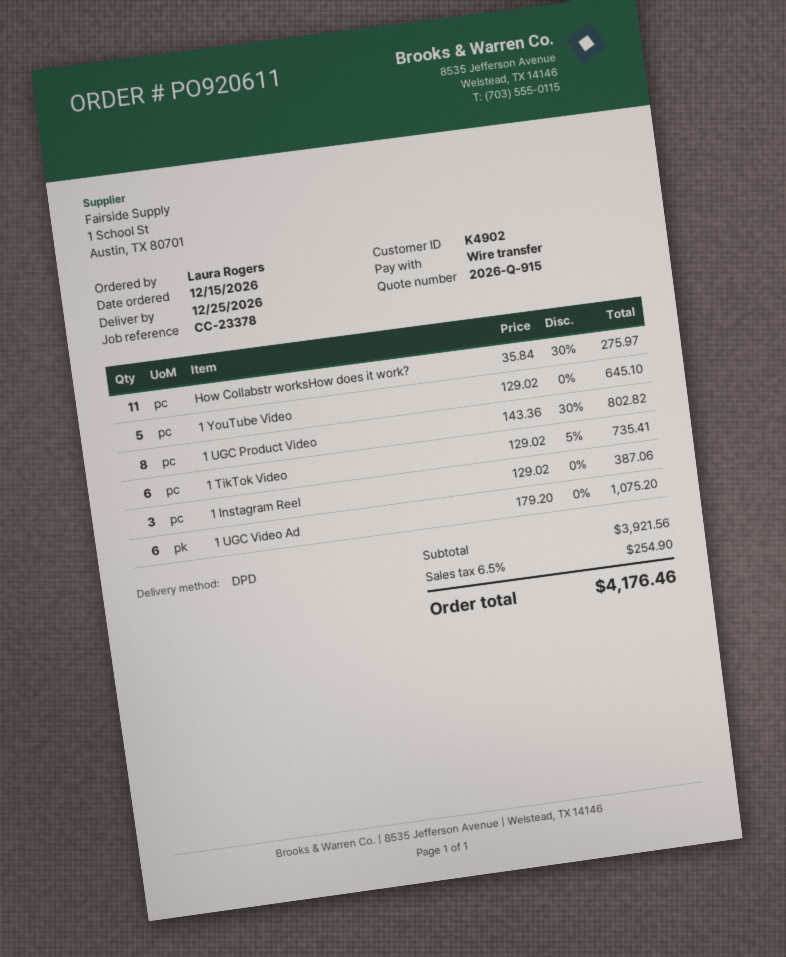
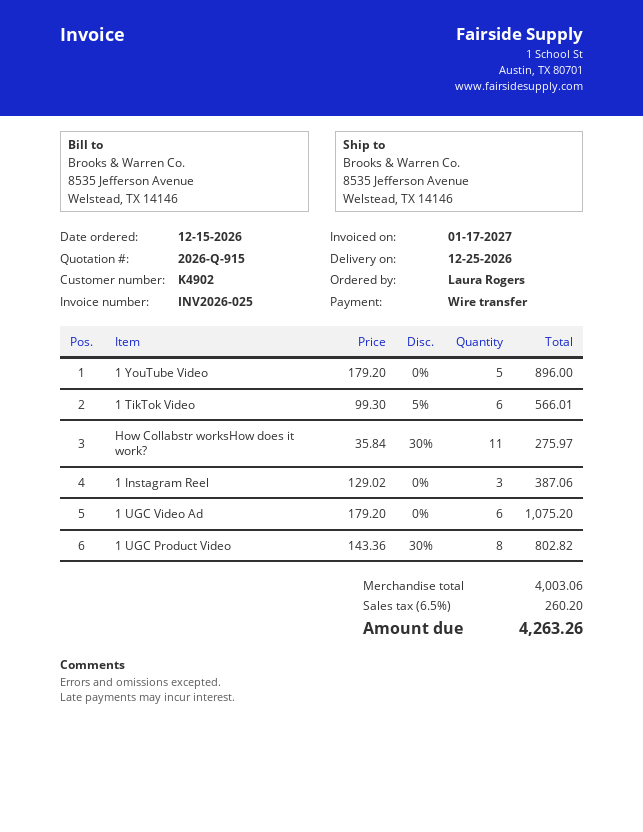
1 YouTube Video: 5 x 129.02 = 645.10 -> 5 x 179.20 = 896.00
1 TikTok Video: 6 x 129.02 - 5% = 735.41 -> 6 x 99.30 - 5% = 566.01
subtotal: 3921.56 -> 4003.06
tax: 6.5% = 254.90 -> 6.5% = 260.20
total: 4176.46 -> 4263.26

